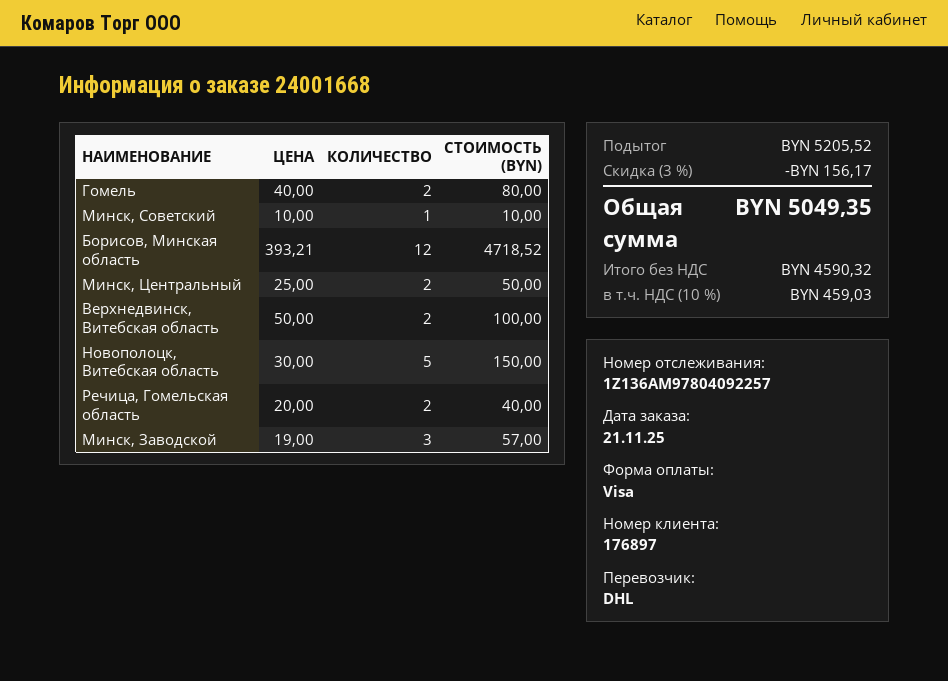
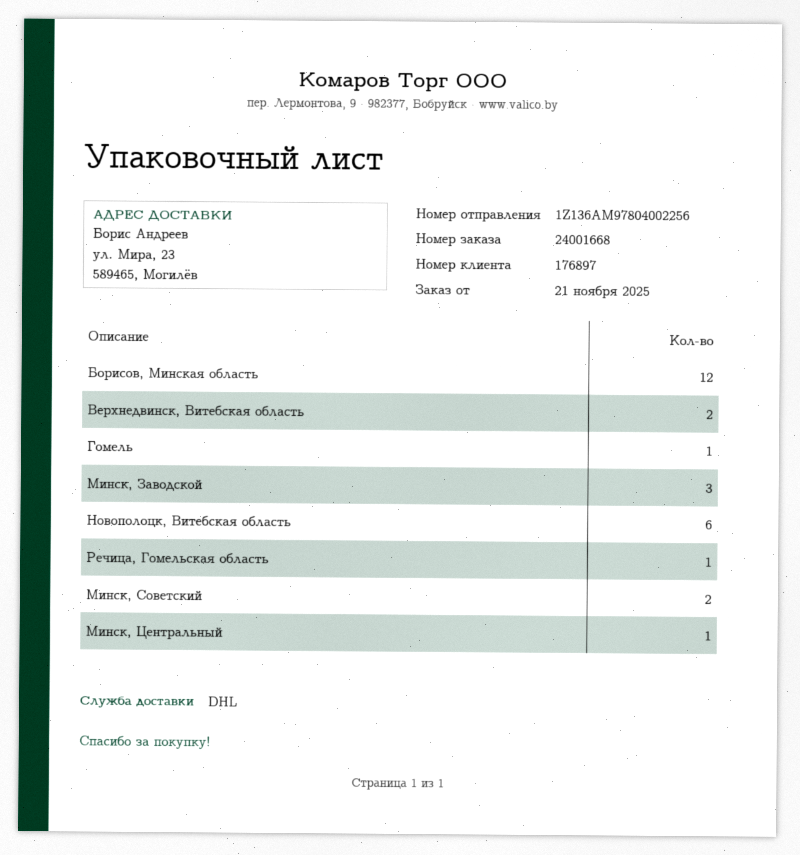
tracking number: 1Z136AM97804092257 -> 1Z136AM97804002256
Гомель: 2 -> 1
Минск, Советский: 1 -> 2
Минск, Центральный: 2 -> 1
Новополоцк, Витебская область: 5 -> 6
Речица, Гомельская область: 2 -> 1

